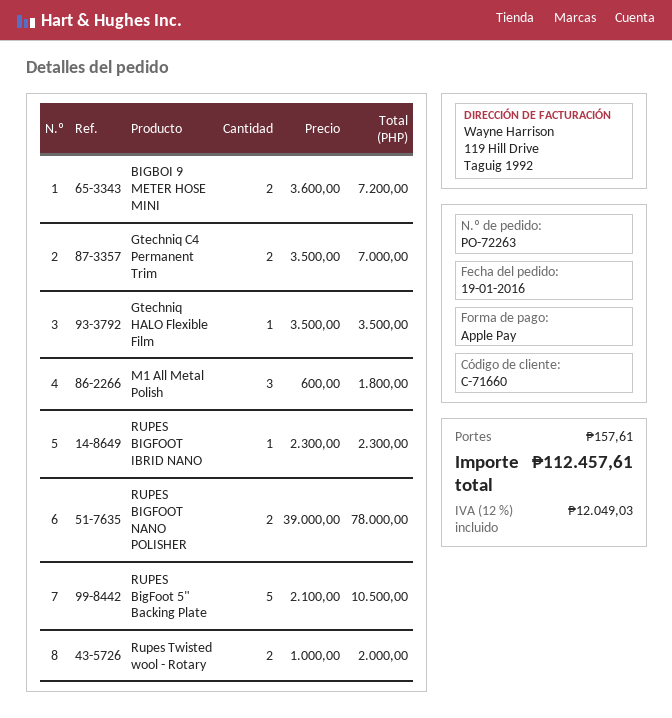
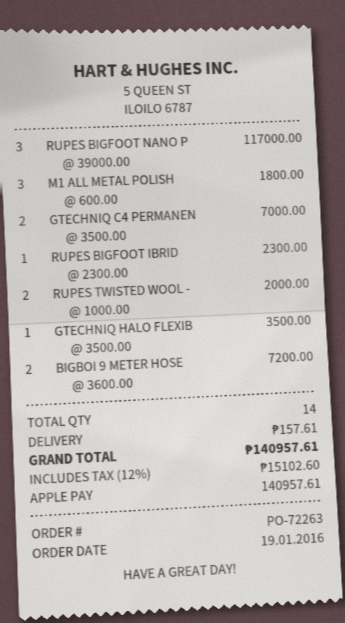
RUPES BIGFOOT NANO POLISHER: 2 x 39000.00 = 78000.00 -> 3 x 39000.00 = 117000.00
RUPES BigFoot 5" Backing Plate: 5 x 2100.00 = 10500.00 -> none
tax: 12% = 12049.03 -> 12% = 15102.60
total: 112457.61 -> 140957.61

